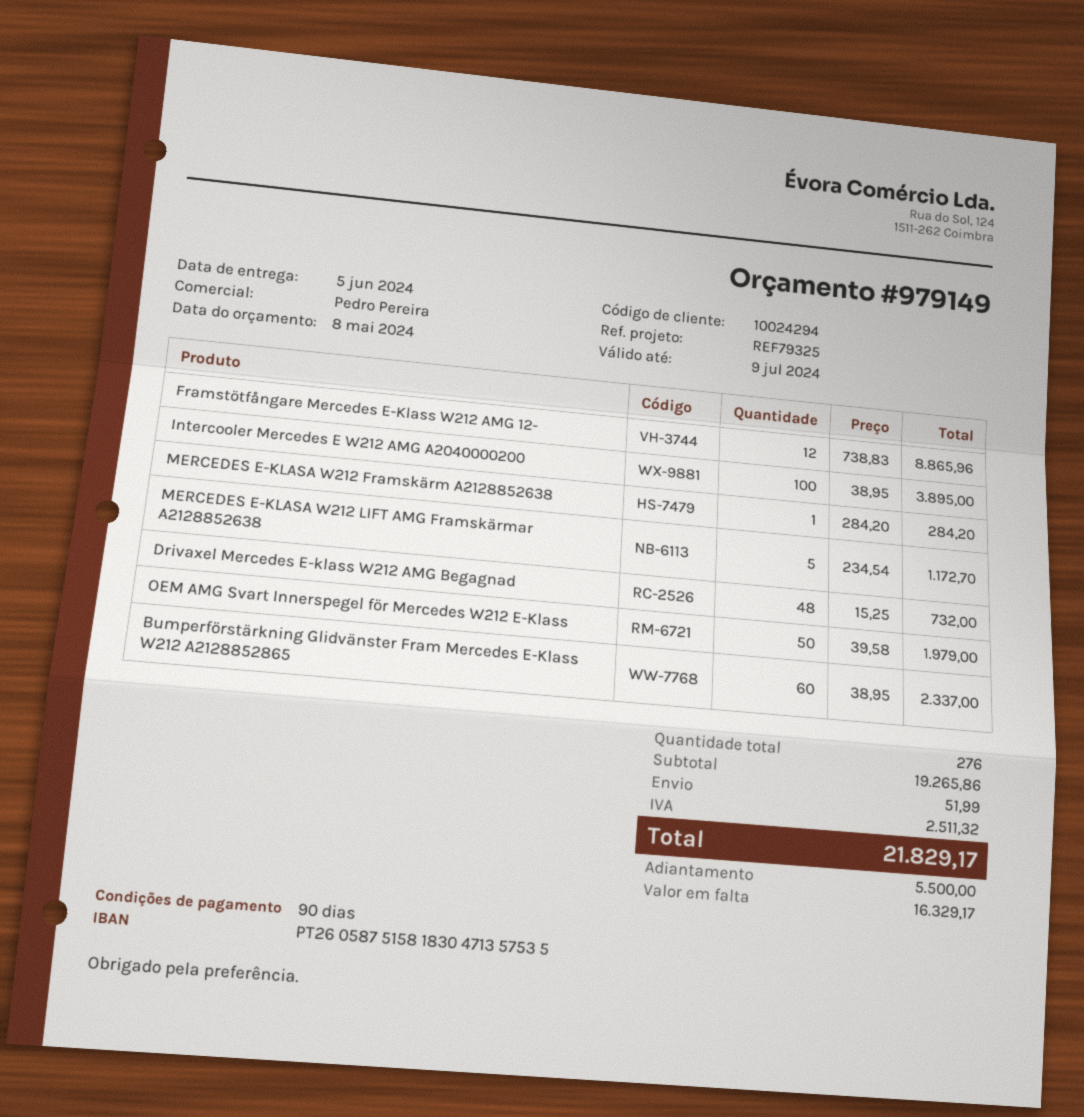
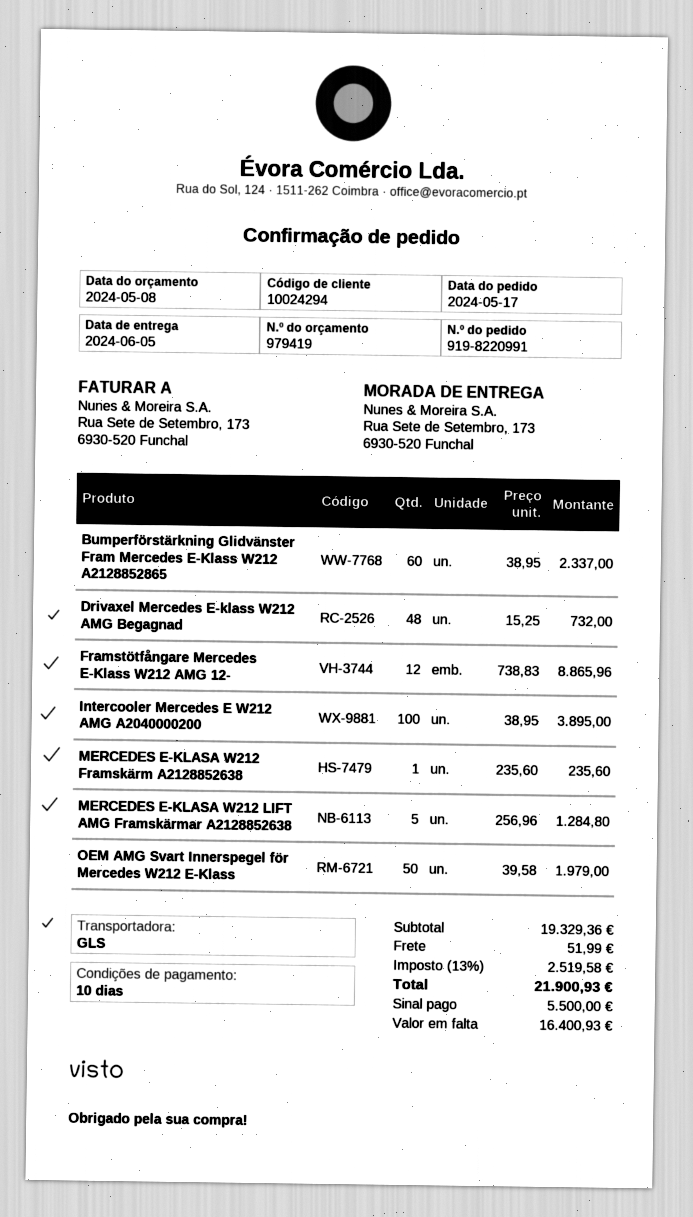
quote number: 979149 -> 979419
payment terms: 90 days -> 10 days
MERCEDES E-KLASA W212 Framskärm A2128852638: 1 x 284.20 = 284.20 -> 1 x 235.60 = 235.60
MERCEDES E-KLASA W212 LIFT AMG Framskärmar A2128852638: 5 x 234.54 = 1172.70 -> 5 x 256.96 = 1284.80
subtotal: 19265.86 -> 19329.36
tax: 2511.32 -> 2519.58
total: 21829.17 -> 21900.93
balance: 16329.17 -> 16400.93

